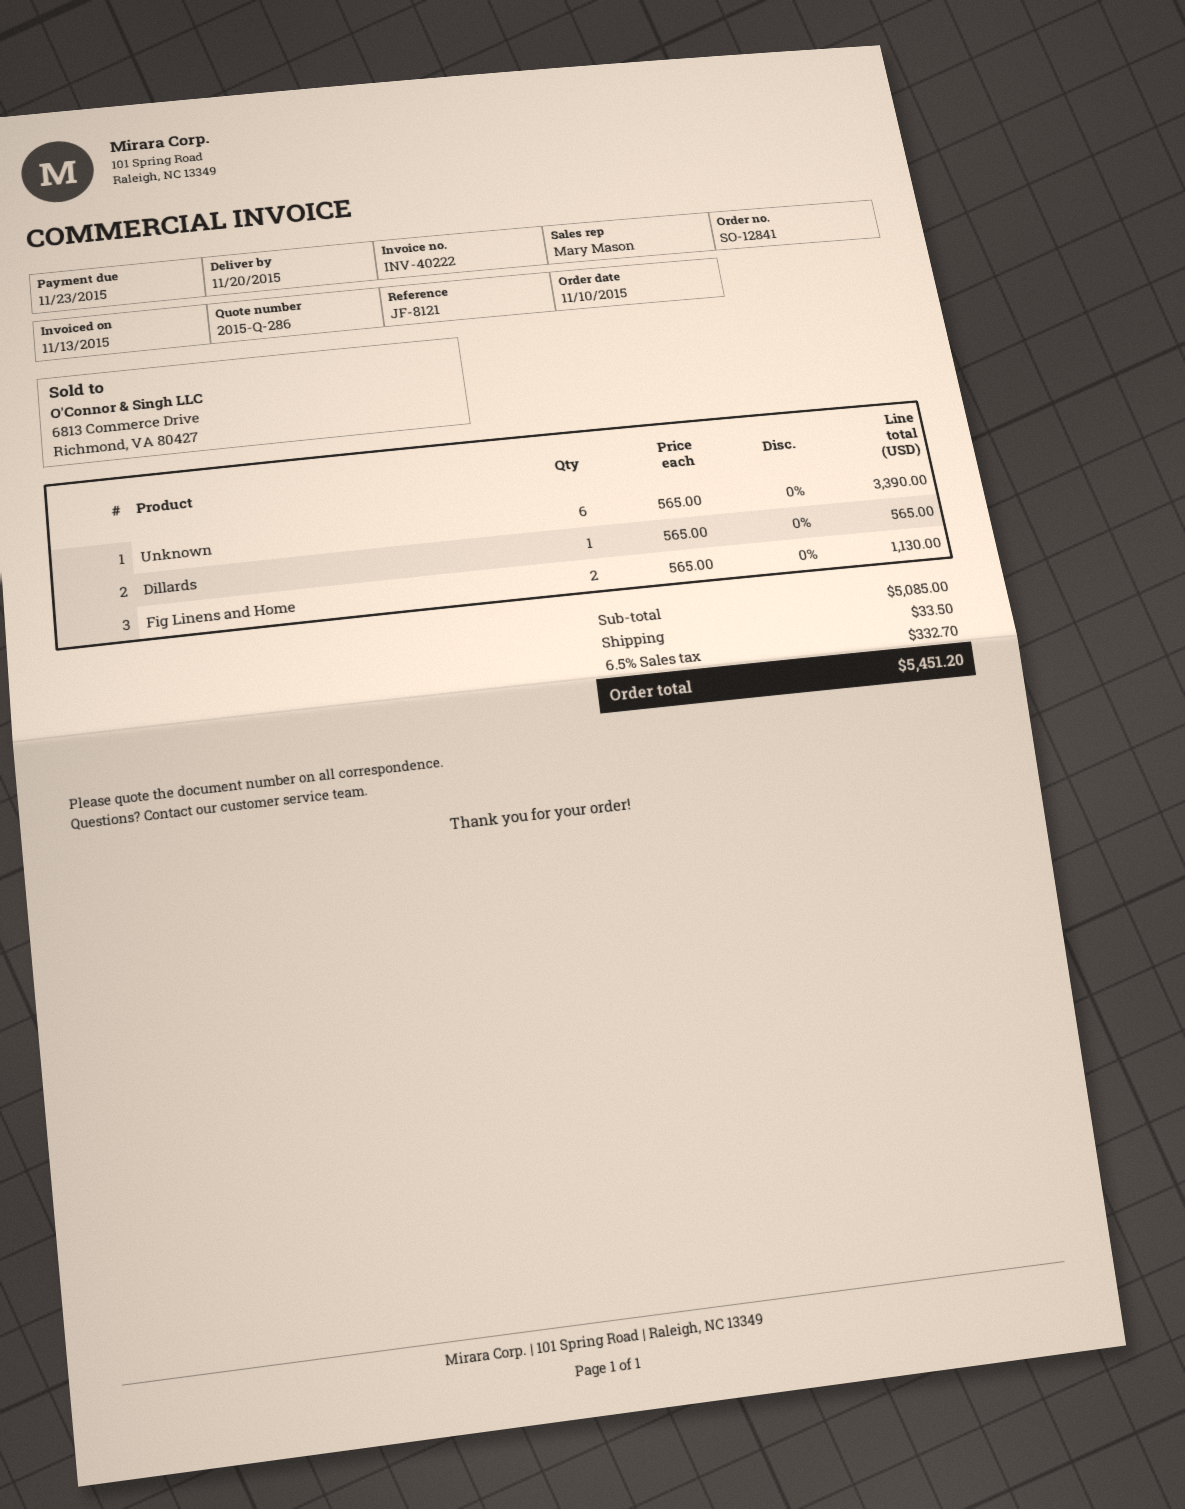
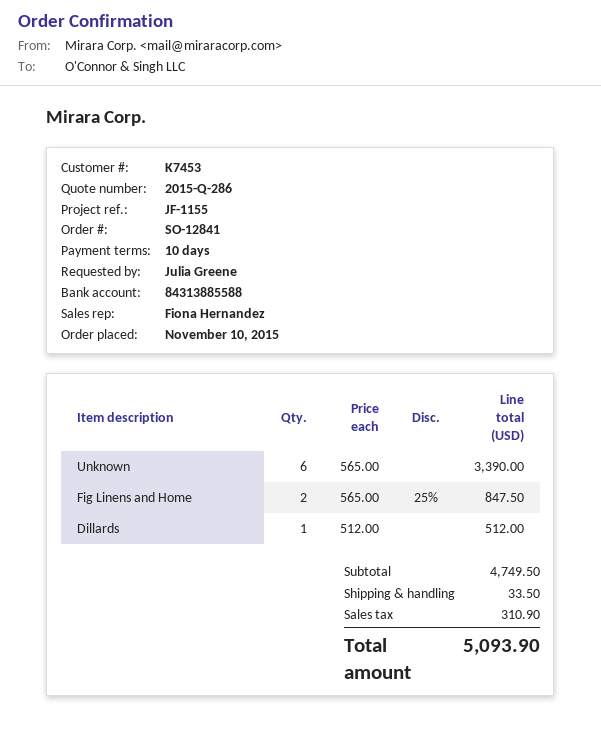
reference: JF-8121 -> JF-1155
sales rep: Mary Mason -> Fiona Hernandez
Dillards: 1 x 565.00 = 565.00 -> 1 x 512.00 = 512.00
Fig Linens and Home: 2 x 565.00 = 1130.00 -> 2 x 565.00 - 25% = 847.50
subtotal: 5085.00 -> 4749.50
tax: 332.70 -> 310.90
total: 5451.20 -> 5093.90

